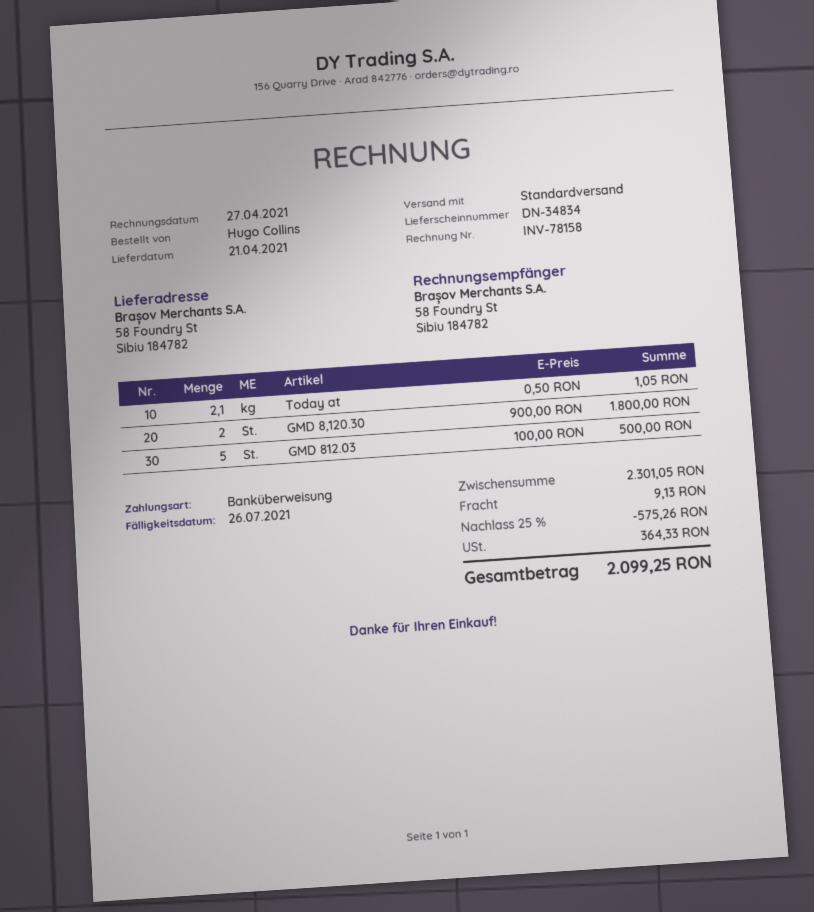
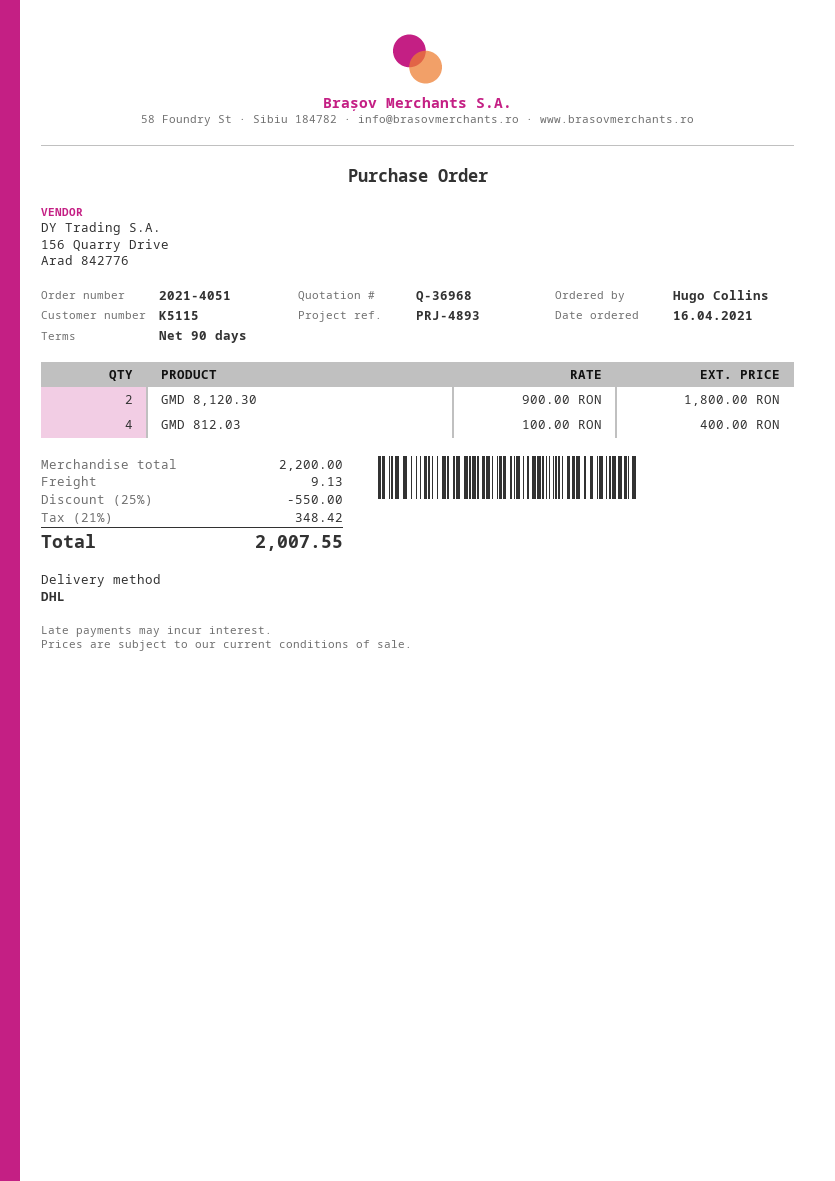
shipping method: standard -> DHL
Today at: 2.1 x 0.50 = 1.05 -> none
GMD 812.03: 5 x 100.00 = 500.00 -> 4 x 100.00 = 400.00
subtotal: 2301.05 -> 2200.00
discount: 25% = 575.26 -> 25% = 550.00
tax: 364.33 -> 348.42
total: 2099.25 -> 2007.55

